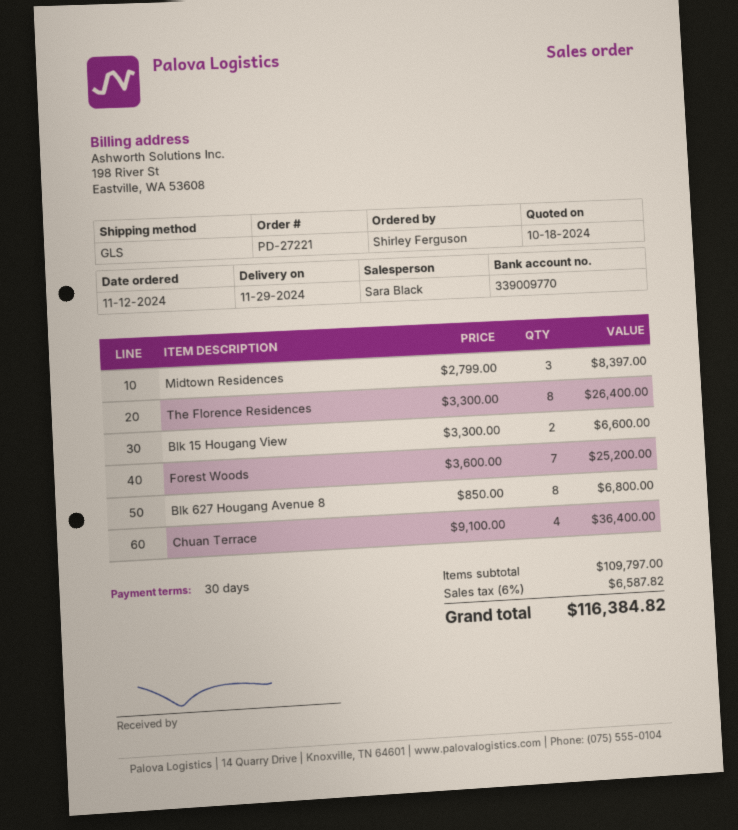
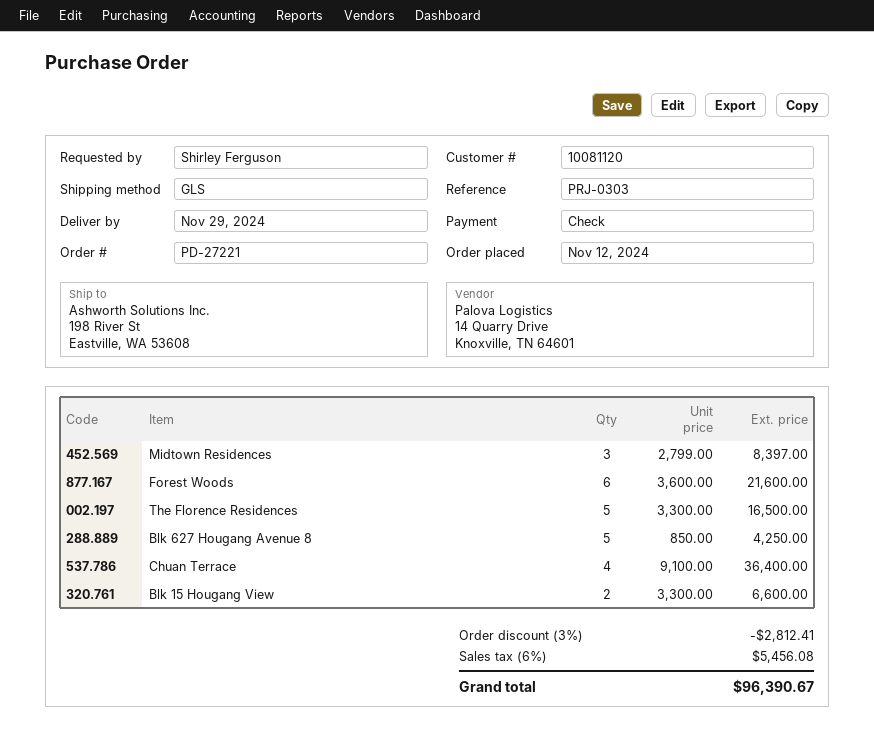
The Florence Residences: 8 x 3300.00 = 26400.00 -> 5 x 3300.00 = 16500.00
Forest Woods: 7 x 3600.00 = 25200.00 -> 6 x 3600.00 = 21600.00
Blk 627 Hougang Avenue 8: 8 x 850.00 = 6800.00 -> 5 x 850.00 = 4250.00
discount: none -> 3% = 2812.41
tax: 6% = 6587.82 -> 6% = 5456.08
total: 116384.82 -> 96390.67

